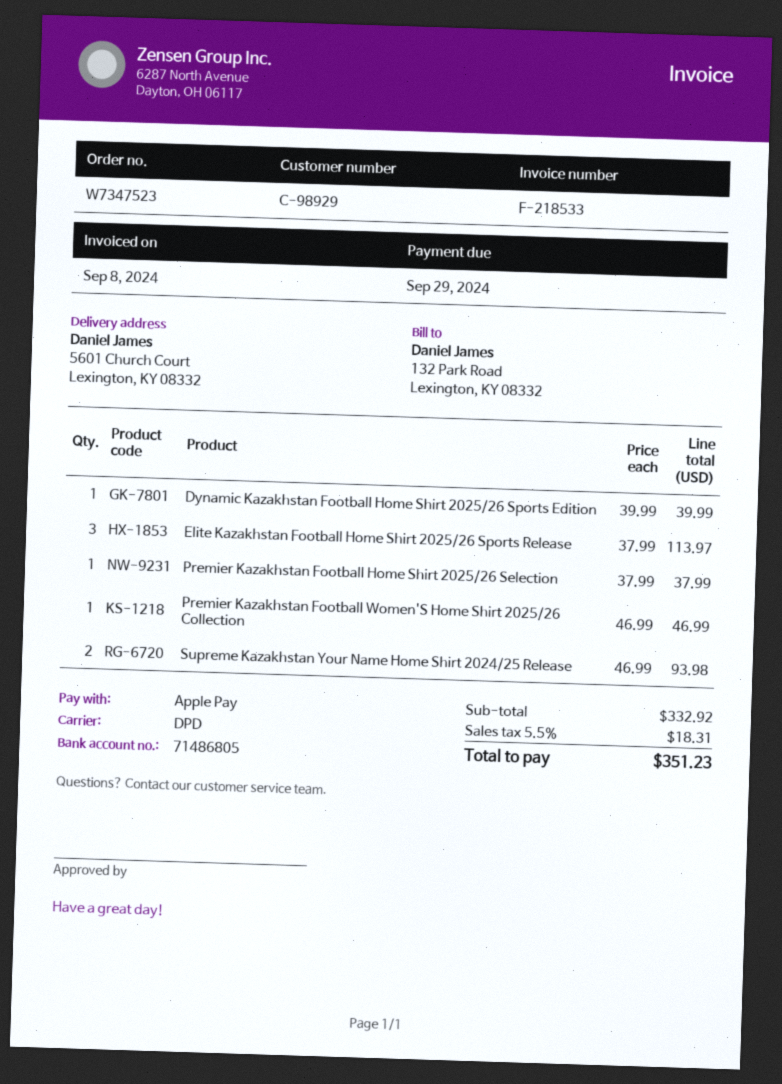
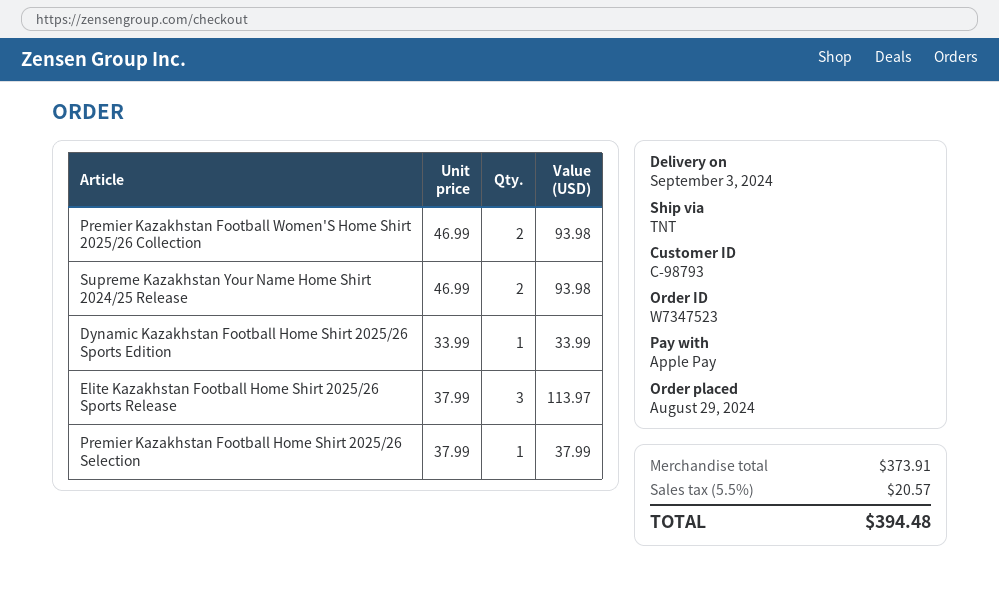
customer number: C-98929 -> C-98793
shipping method: DPD -> TNT
Dynamic Kazakhstan Football Home Shirt 2025/26 Sports Edition: 1 x 39.99 = 39.99 -> 1 x 33.99 = 33.99
Premier Kazakhstan Football Women'S Home Shirt 2025/26 Collection: 1 x 46.99 = 46.99 -> 2 x 46.99 = 93.98
subtotal: 332.92 -> 373.91
tax: 5.5% = 18.31 -> 5.5% = 20.57
total: 351.23 -> 394.48

